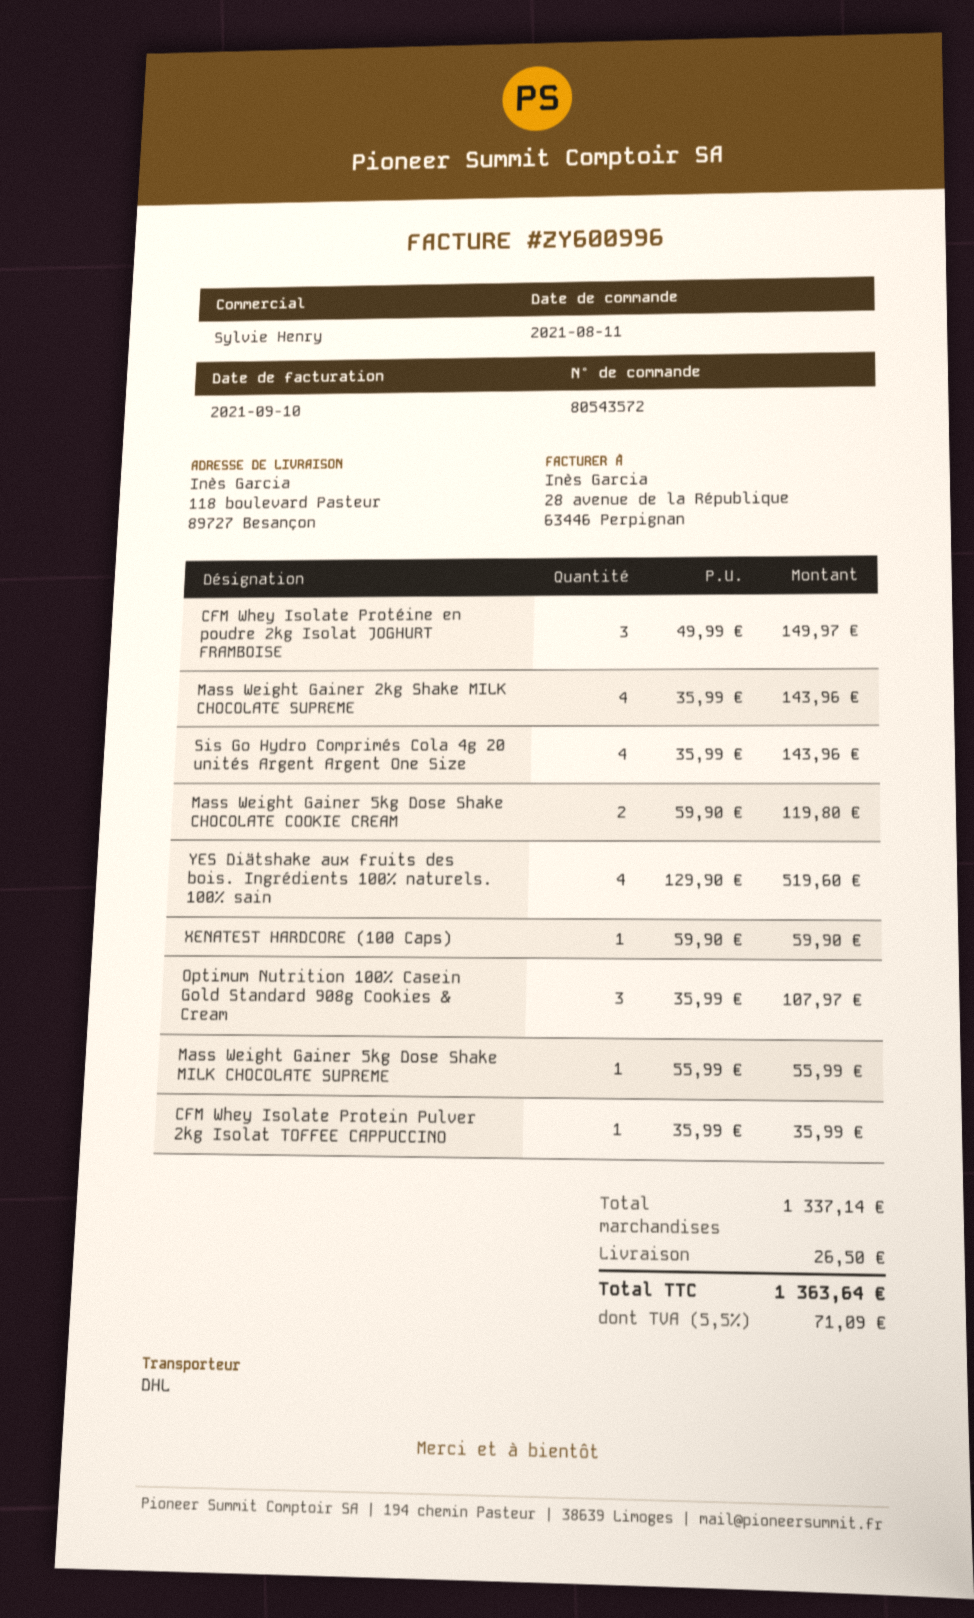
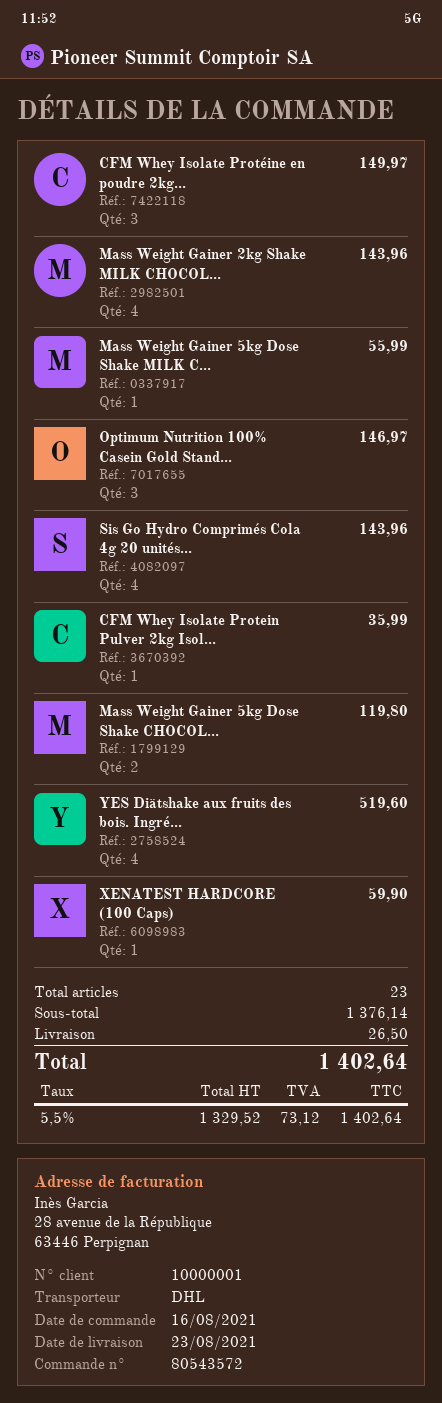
order date: 2021-08-11 -> 2021-08-16
Optimum Nutrition 100% Casein Gold Standard 908g Cookies & Cream: 3 for 107.97 -> 3 for 146.97
subtotal: 1337.14 -> 1376.14
tax: 5.5% = 71.09 -> 5.5% = 73.12
total: 1363.64 -> 1402.64

